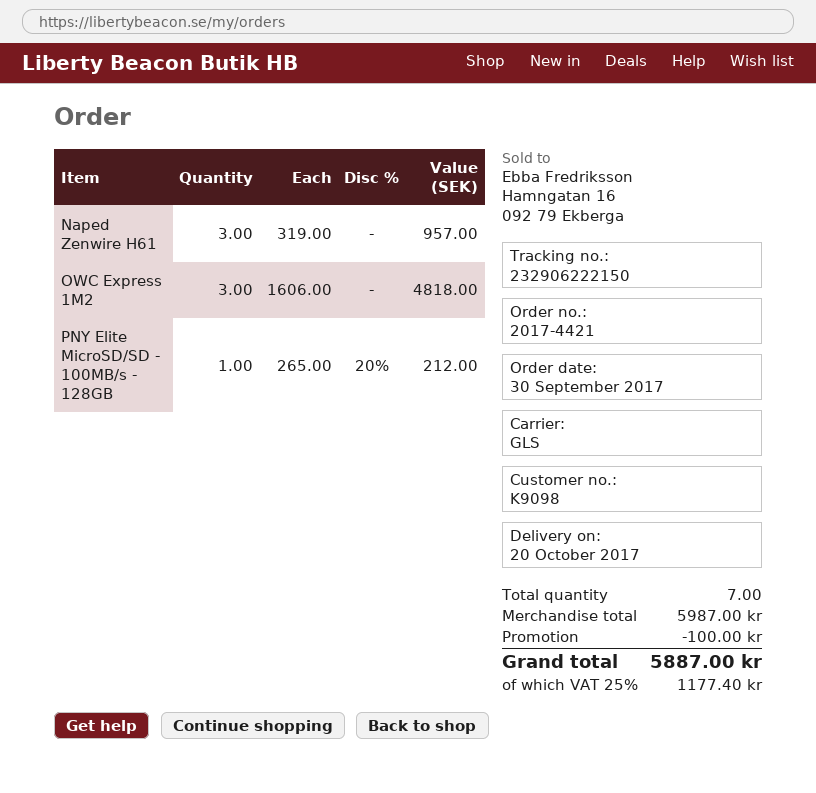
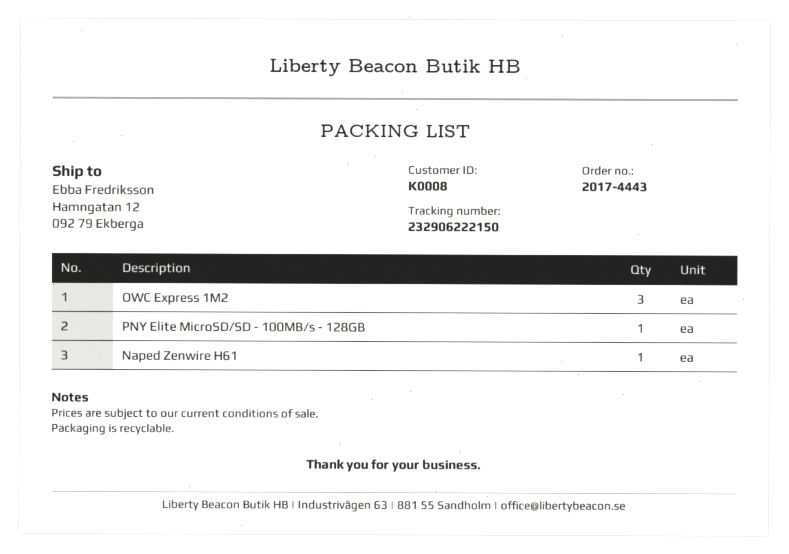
order number: 2017-4421 -> 2017-4443
customer number: K9098 -> K0008
Naped Zenwire H61: 3 -> 1

